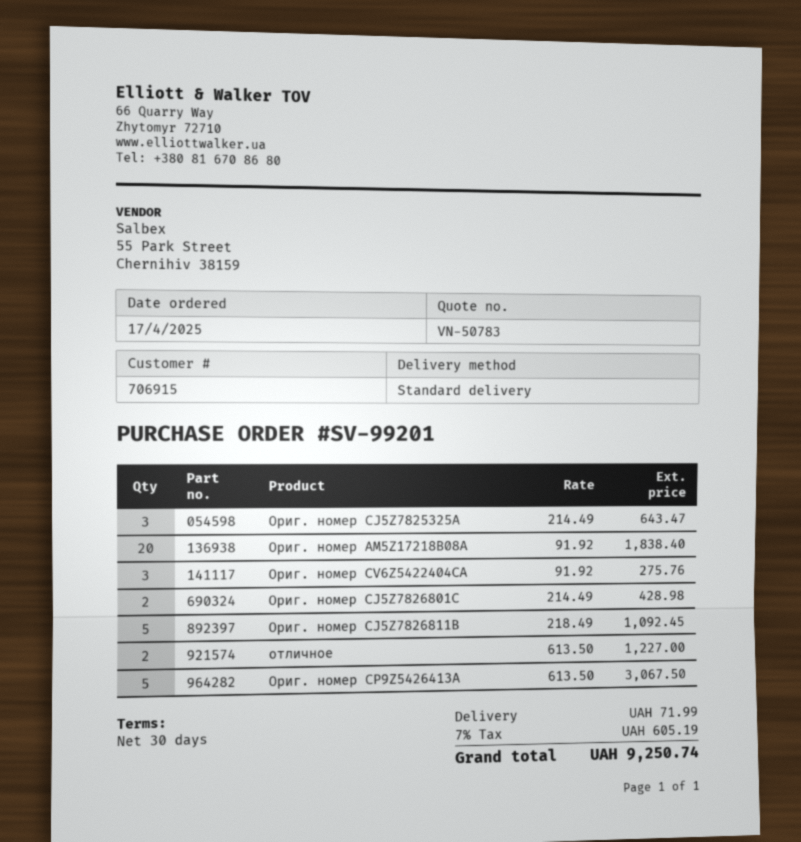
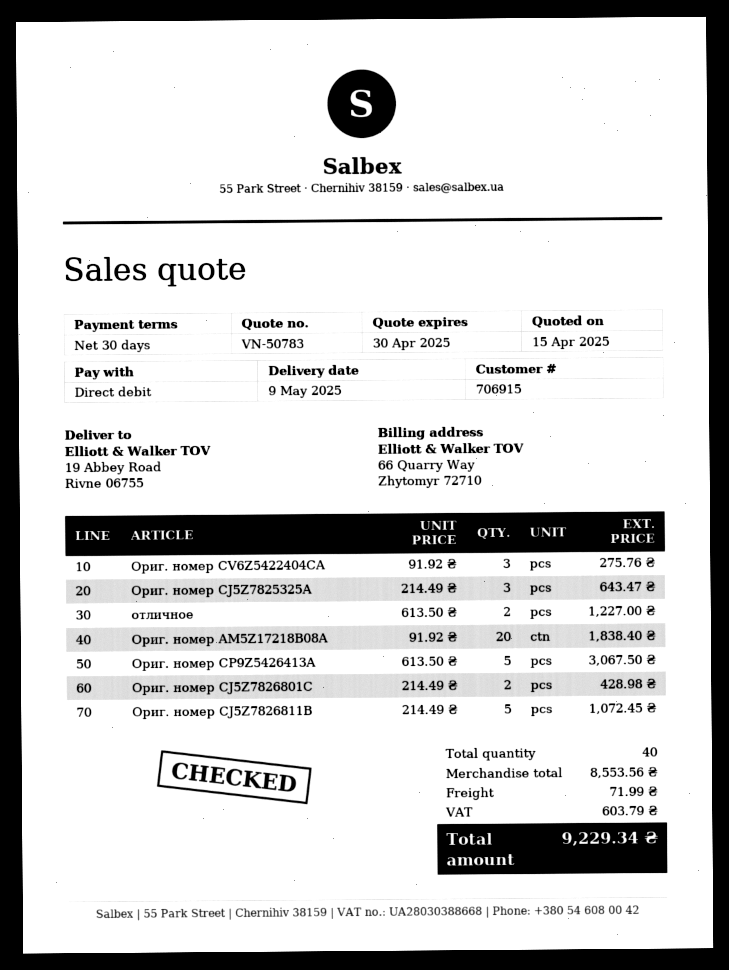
Ориг. номер CJ5Z7826811B: 5 x 218.49 = 1092.45 -> 5 x 214.49 = 1072.45
tax: 605.19 -> 603.79
total: 9250.74 -> 9229.34

